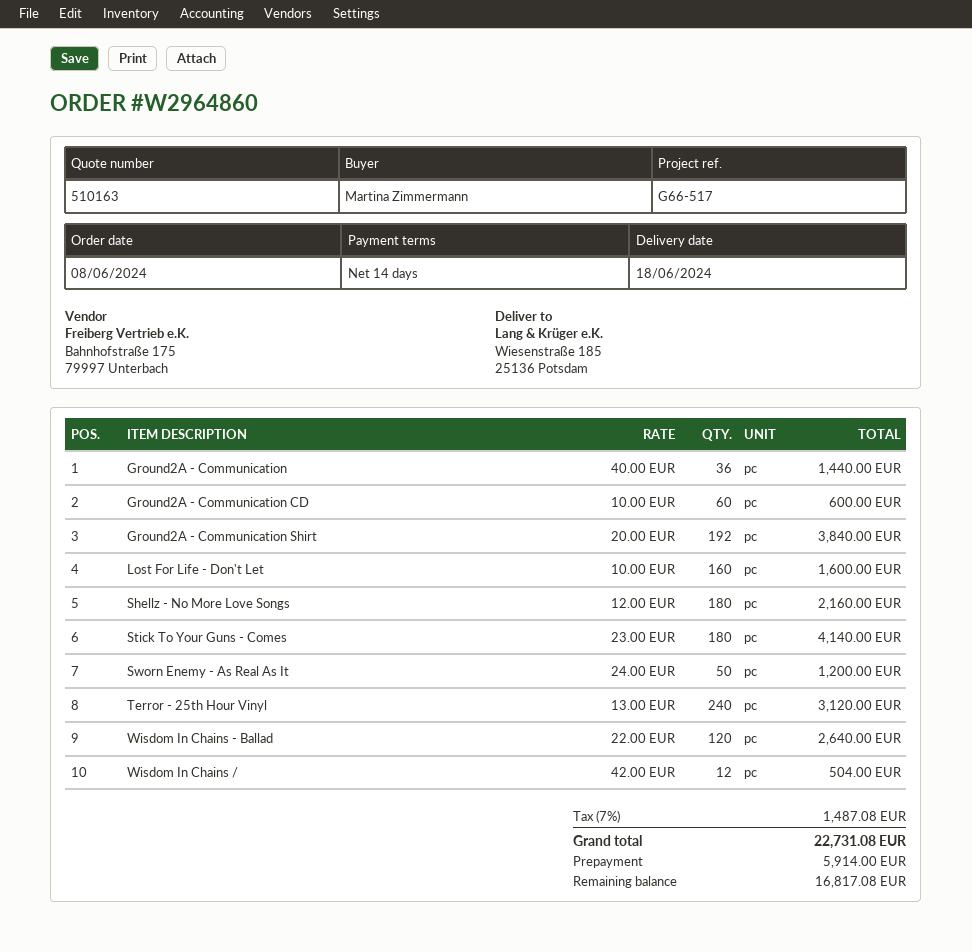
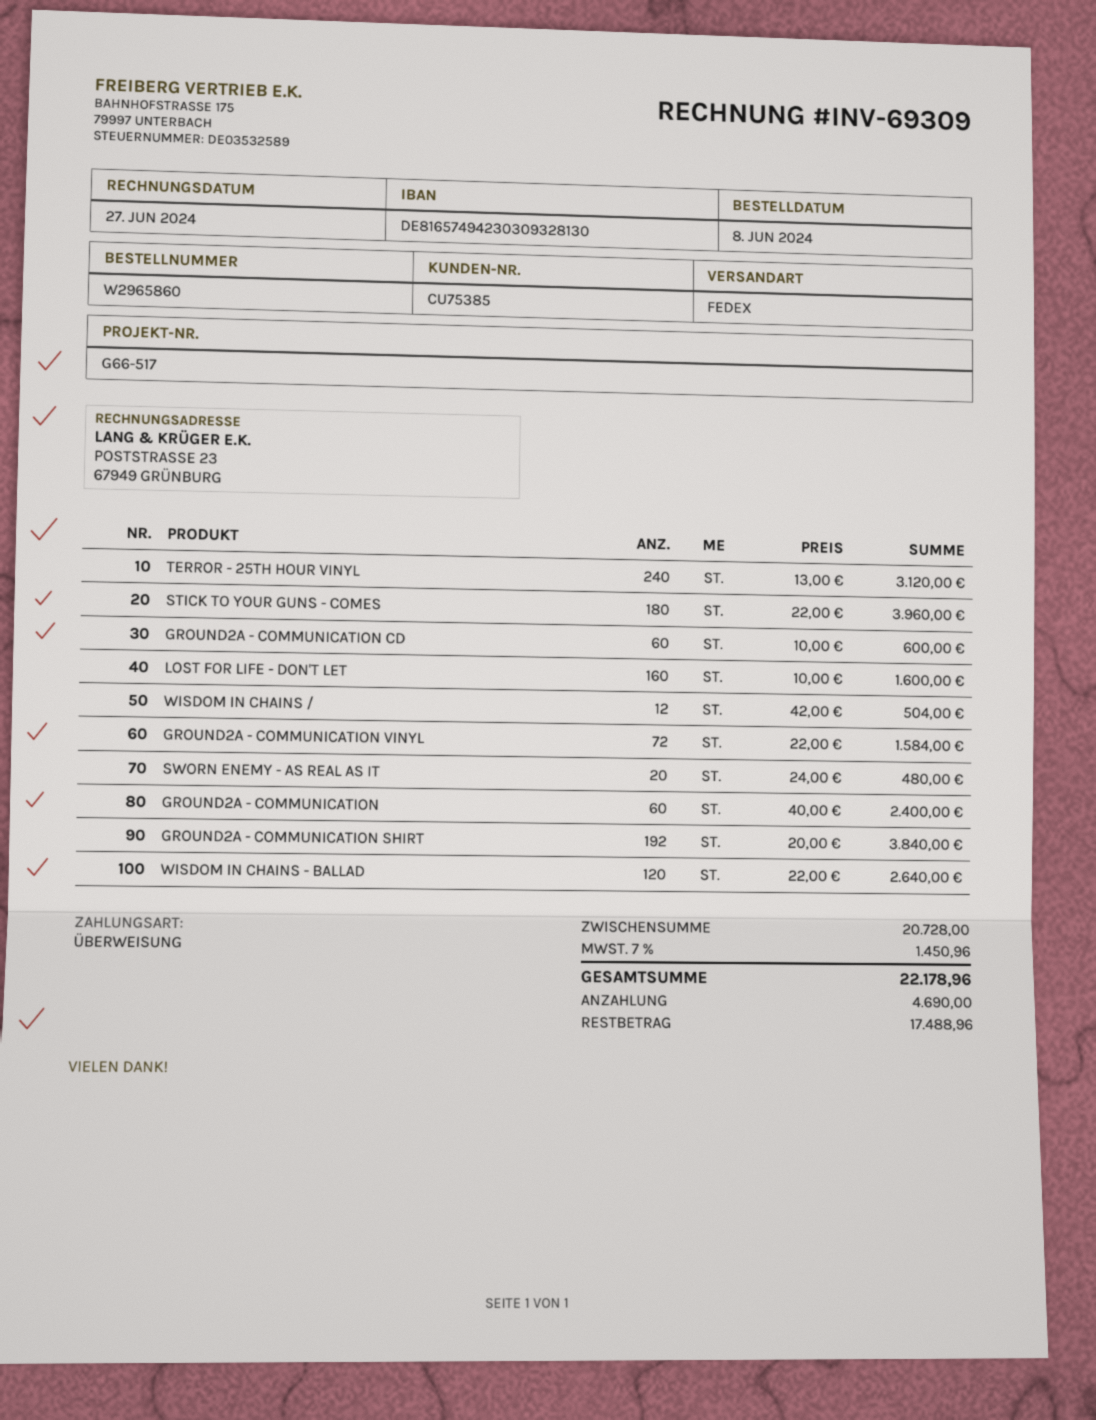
order number: W2964860 -> W2965860
Ground2A - Communication: 36 x 40.00 = 1440.00 -> 60 x 40.00 = 2400.00
Shellz - No More Love Songs: 180 x 12.00 = 2160.00 -> none
Stick To Your Guns - Comes: 180 x 23.00 = 4140.00 -> 180 x 22.00 = 3960.00
Sworn Enemy - As Real As It: 50 x 24.00 = 1200.00 -> 20 x 24.00 = 480.00
GROUND2A - COMMUNICATION VINYL: none -> 72 x 22.00 = 1584.00
tax: 7% = 1487.08 -> 7% = 1450.96
total: 22731.08 -> 22178.96
deposit: 5914.00 -> 4690.00
balance: 16817.08 -> 17488.96

